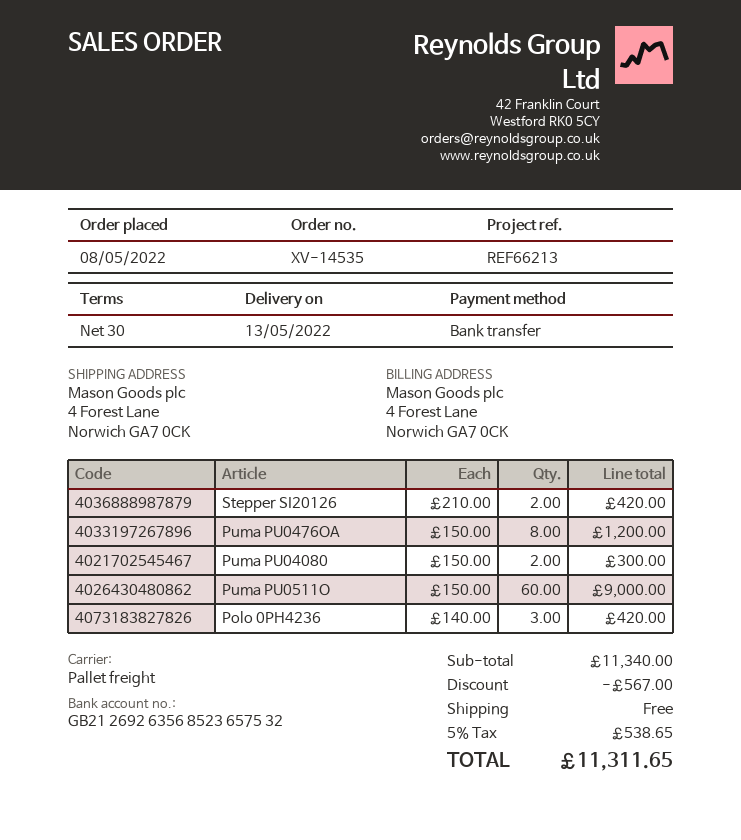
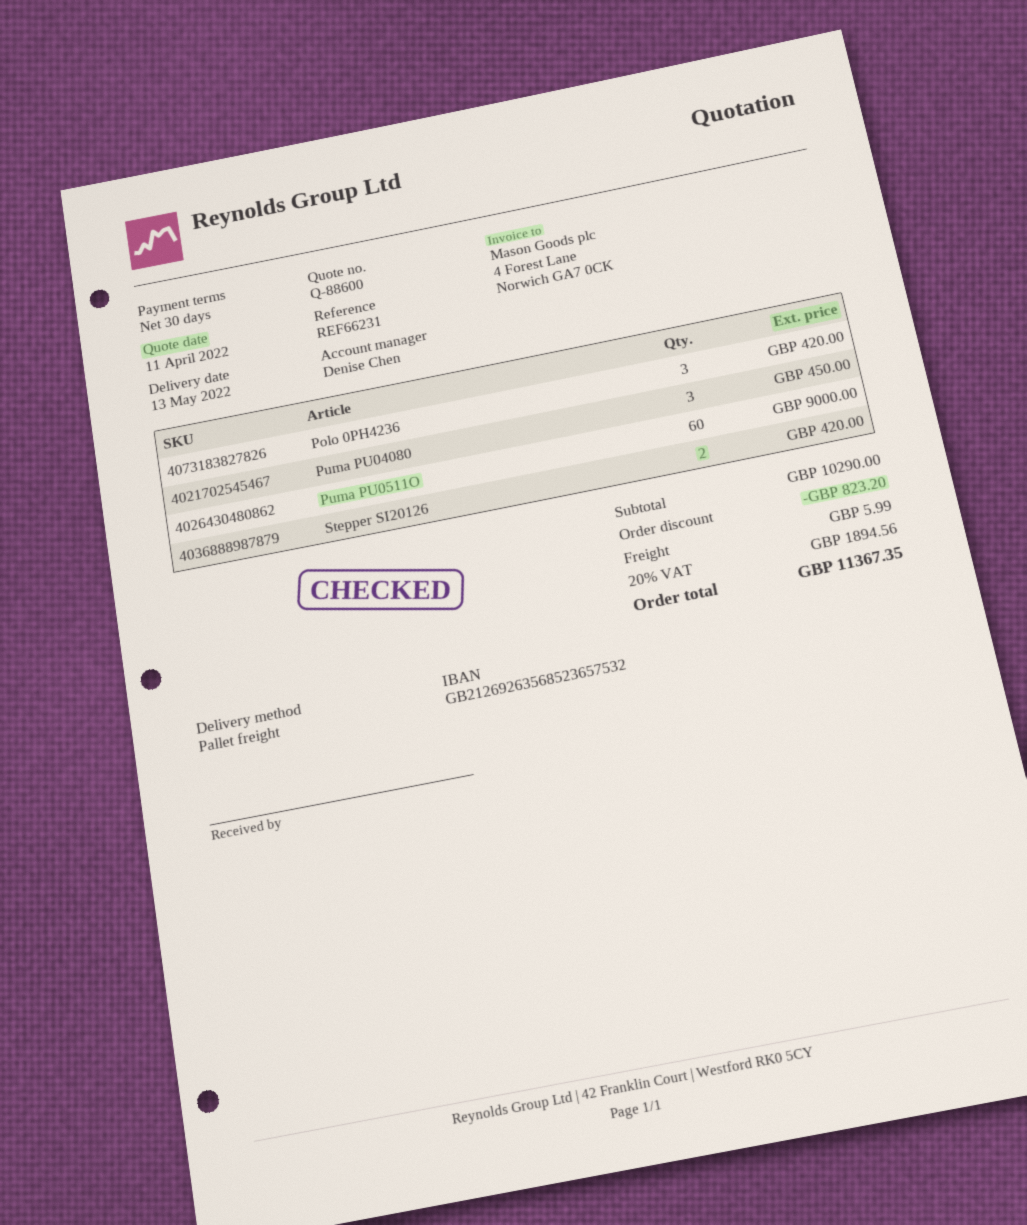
reference: REF66213 -> REF66231
Puma PU0476OA: 8 for 1200.00 -> none
Puma PU04080: 2 for 300.00 -> 3 for 450.00
subtotal: 11340.00 -> 10290.00
discount: 567.00 -> 823.20
shipping: 0.00 -> 5.99
tax: 5% = 538.65 -> 20% = 1894.56
total: 11311.65 -> 11367.35

